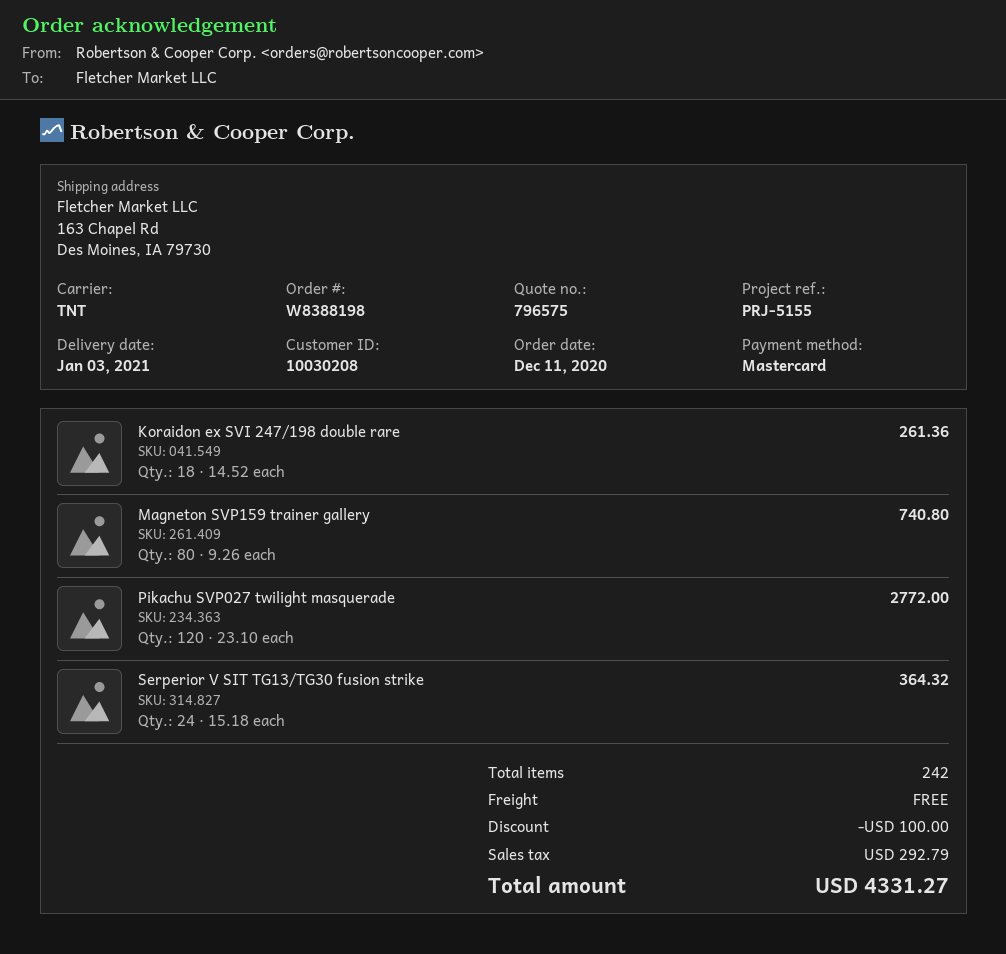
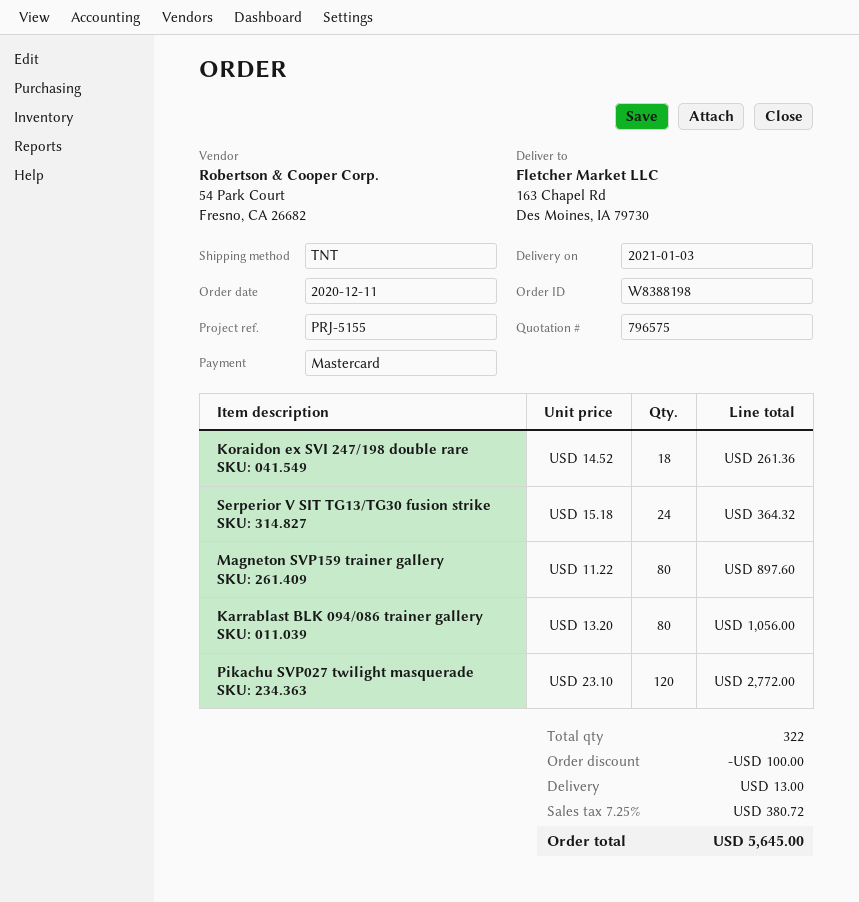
Magneton SVP159 trainer gallery: 80 x 9.26 = 740.80 -> 80 x 11.22 = 897.60
Karrablast BLK 094/086 trainer gallery: none -> 80 x 13.20 = 1056.00
total quantity: 242 -> 322
shipping: 0.00 -> 13.00
tax: 292.79 -> 380.72
total: 4331.27 -> 5645.00

